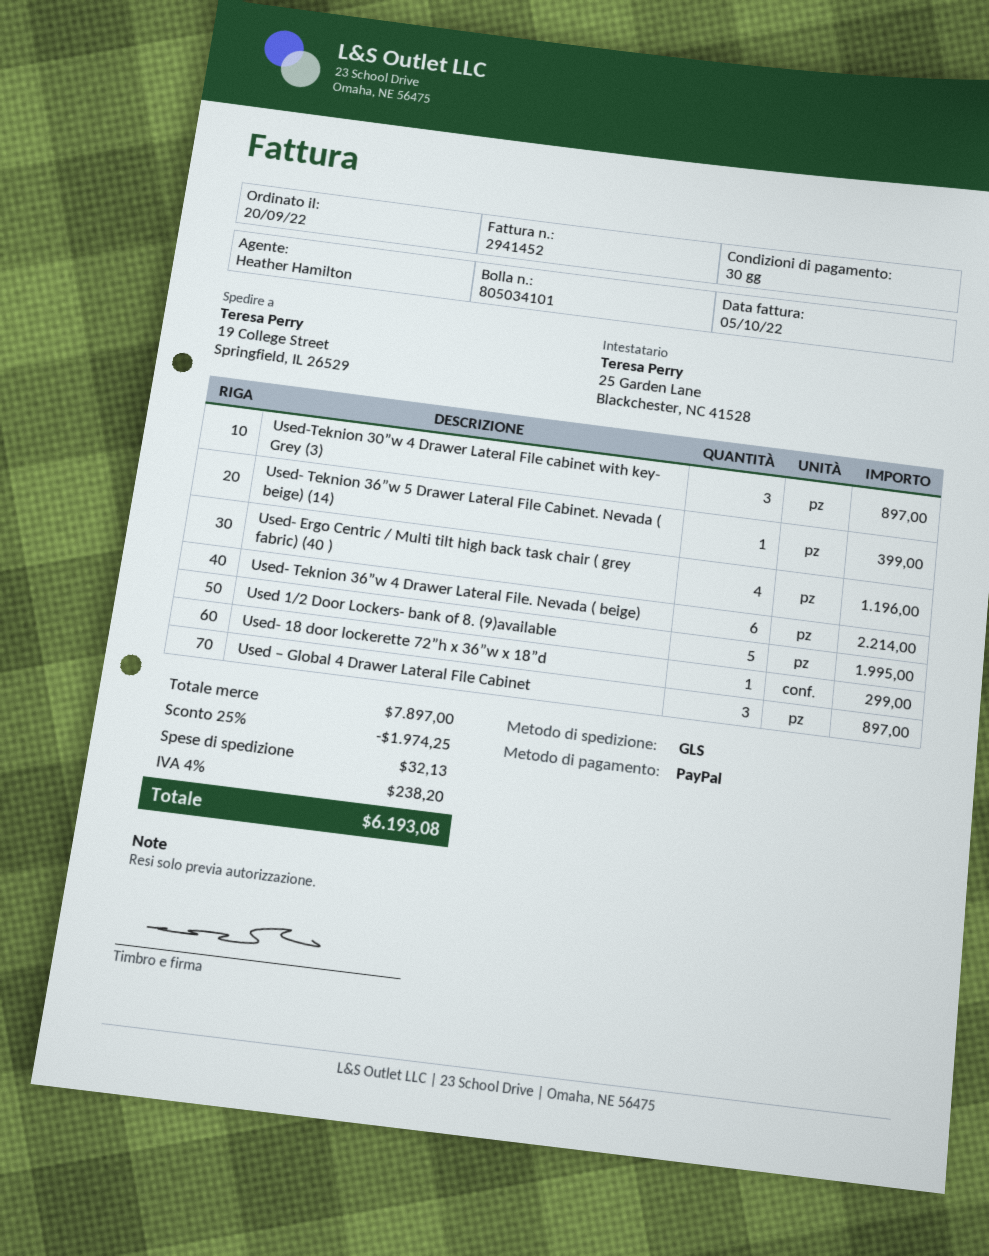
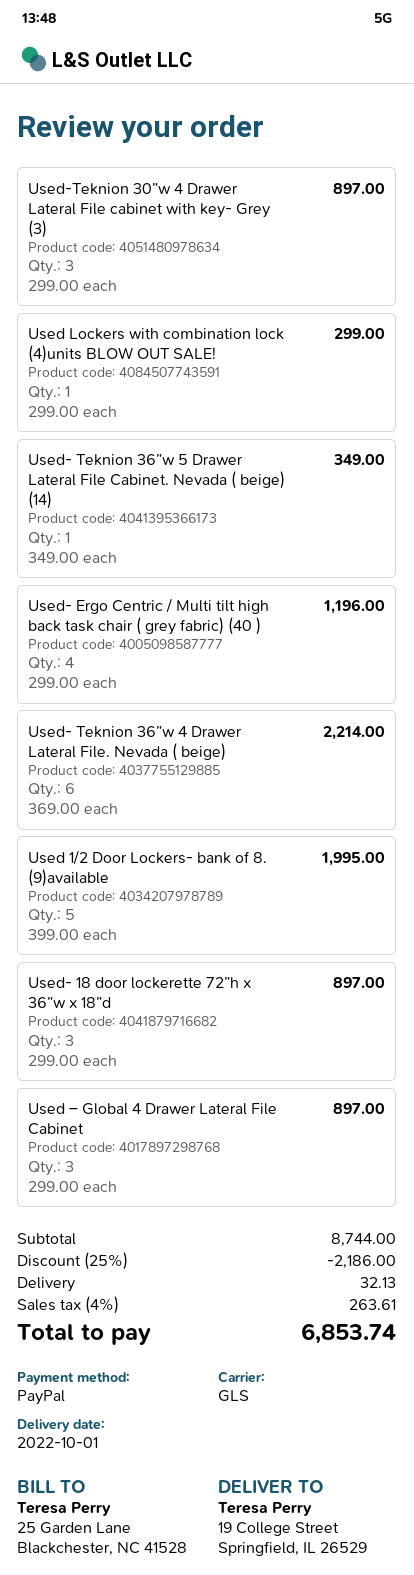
Used- Teknion 36”w 5 Drawer Lateral File Cabinet. Nevada ( beige) (14): 1 for 399.00 -> 1 for 349.00
Used- 18 door lockerette 72”h x 36”w x 18”d: 1 for 299.00 -> 3 for 897.00
Used Lockers with combination lock (4)units BLOW OUT SALE!: none -> 1 for 299.00
subtotal: 7897.00 -> 8744.00
discount: 25% = 1974.25 -> 25% = 2186.00
tax: 4% = 238.20 -> 4% = 263.61
total: 6193.08 -> 6853.74

